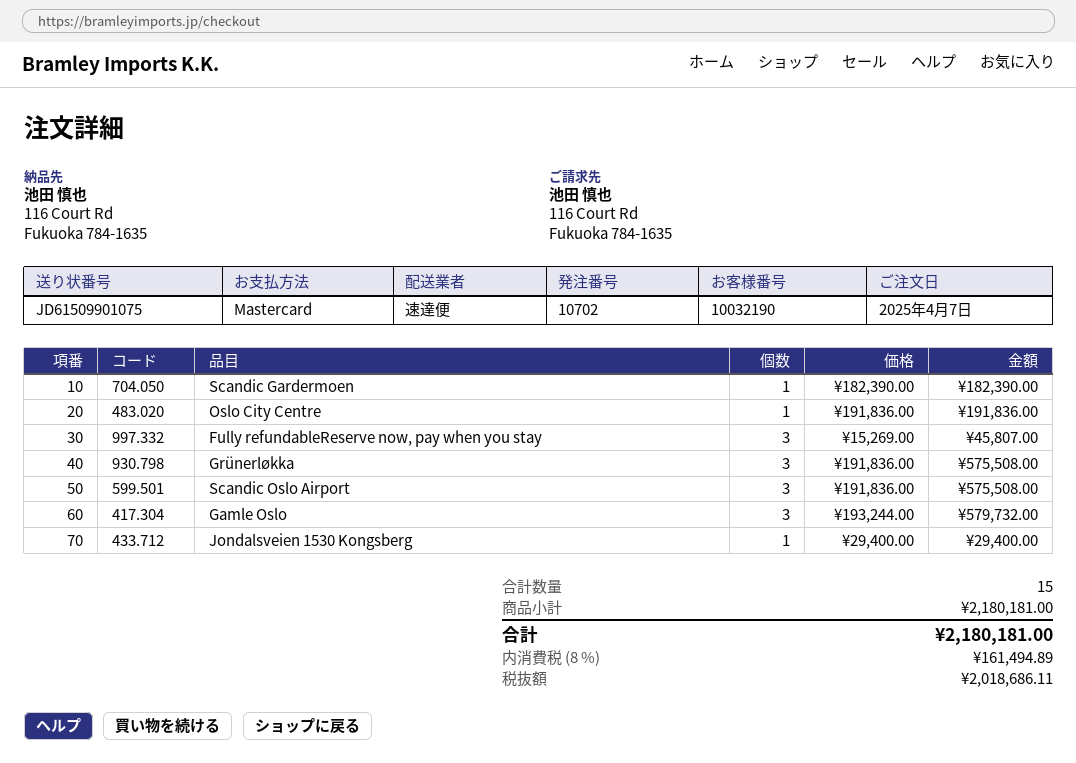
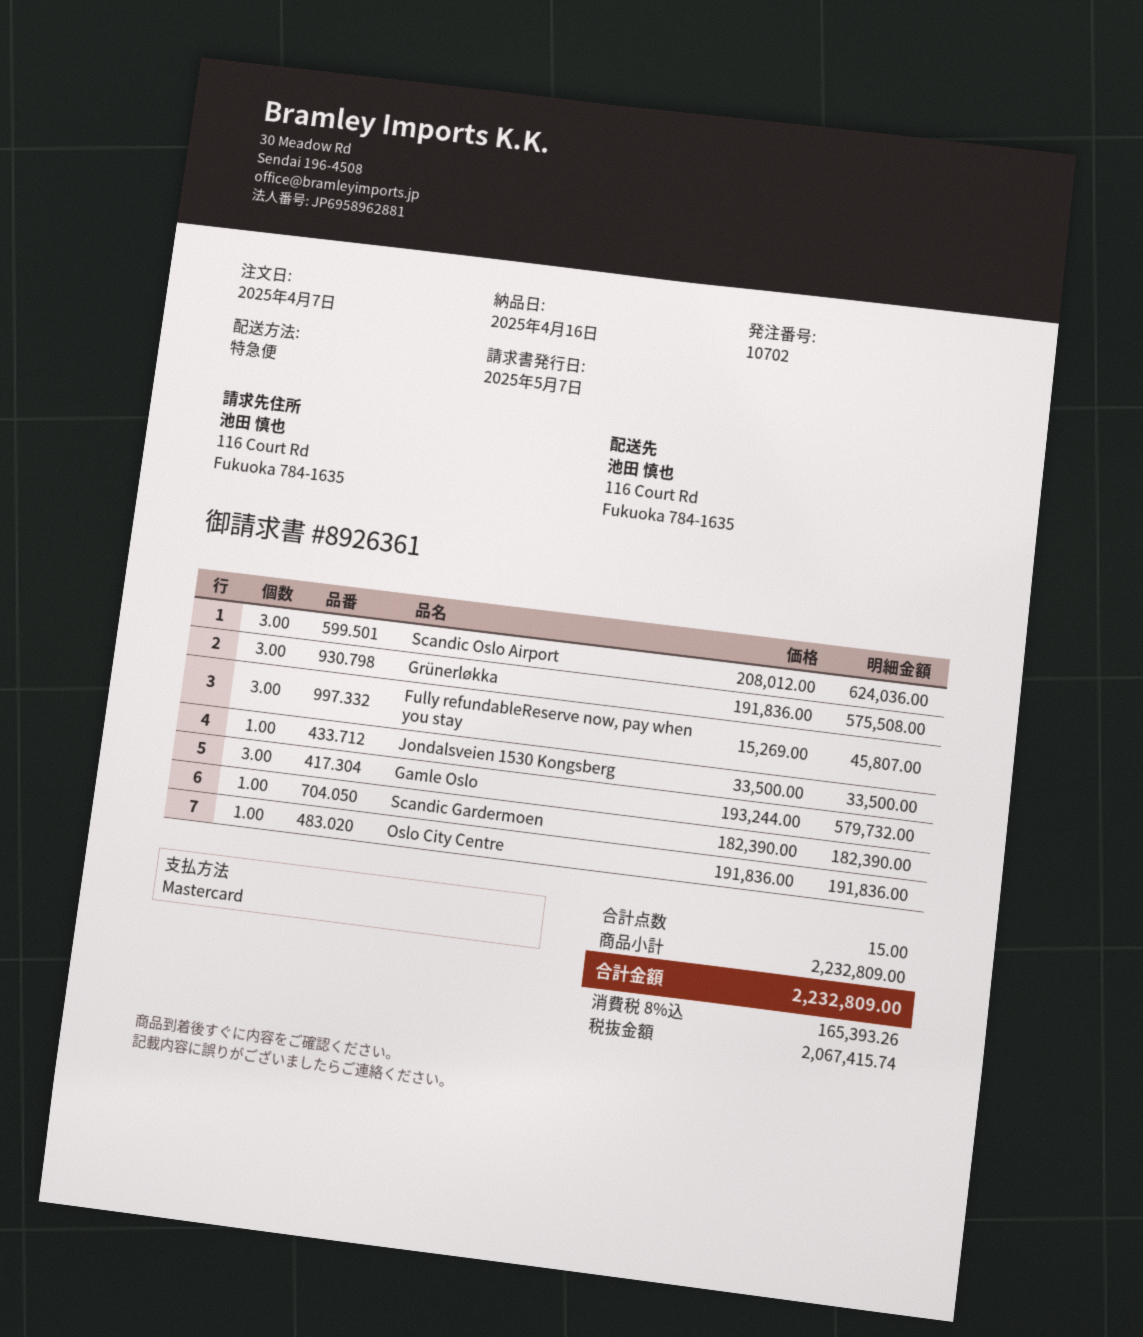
Scandic Oslo Airport: 3 x 191836.00 = 575508.00 -> 3 x 208012.00 = 624036.00
Jondalsveien 1530 Kongsberg: 1 x 29400.00 = 29400.00 -> 1 x 33500.00 = 33500.00
subtotal: 2180181.00 -> 2232809.00
net: 2018686.11 -> 2067415.74
tax: 8% = 161494.89 -> 8% = 165393.26
total: 2180181.00 -> 2232809.00

